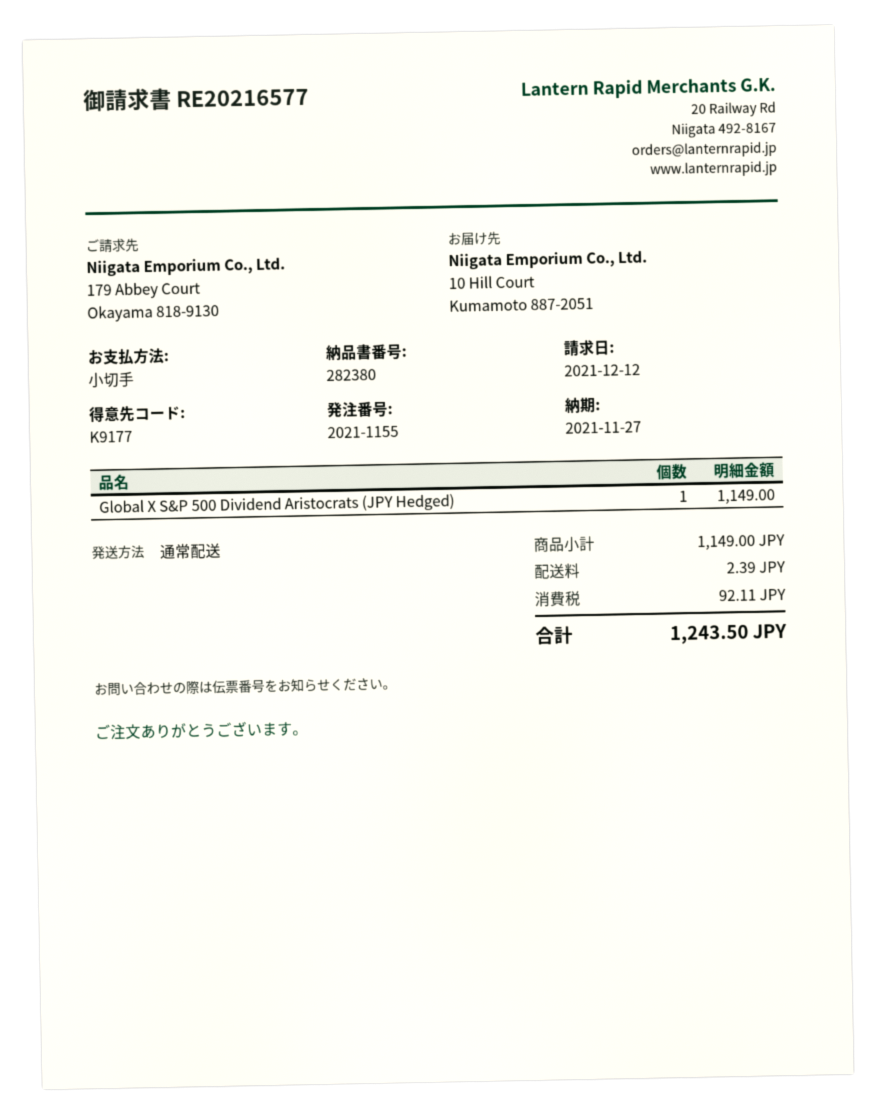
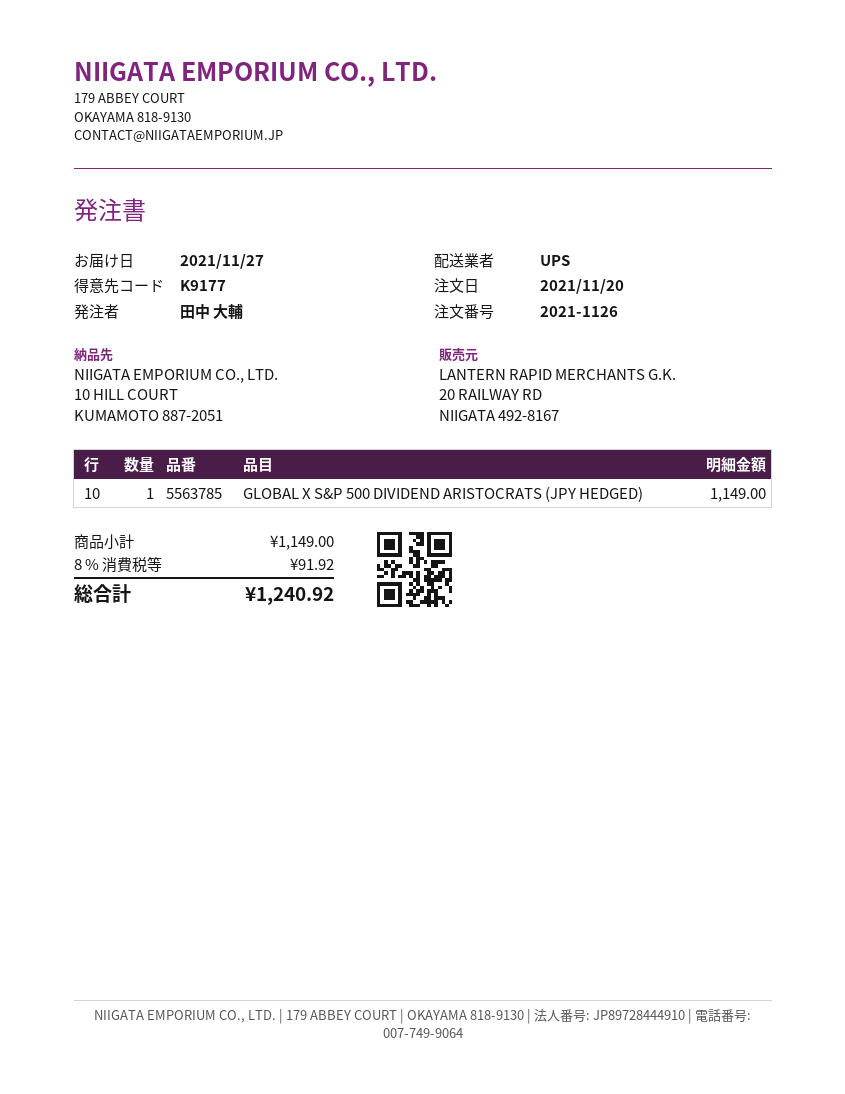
order number: 2021-1155 -> 2021-1126
shipping method: standard -> UPS
shipping: 2.39 -> none
tax: 92.11 -> 91.92
total: 1243.50 -> 1240.92

